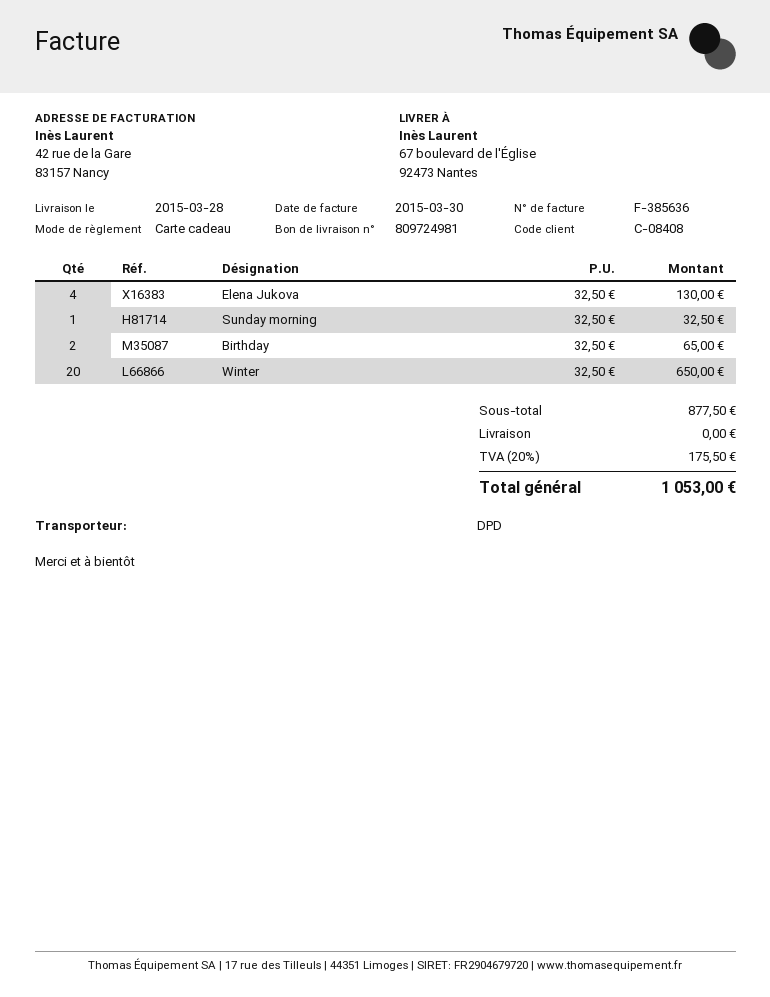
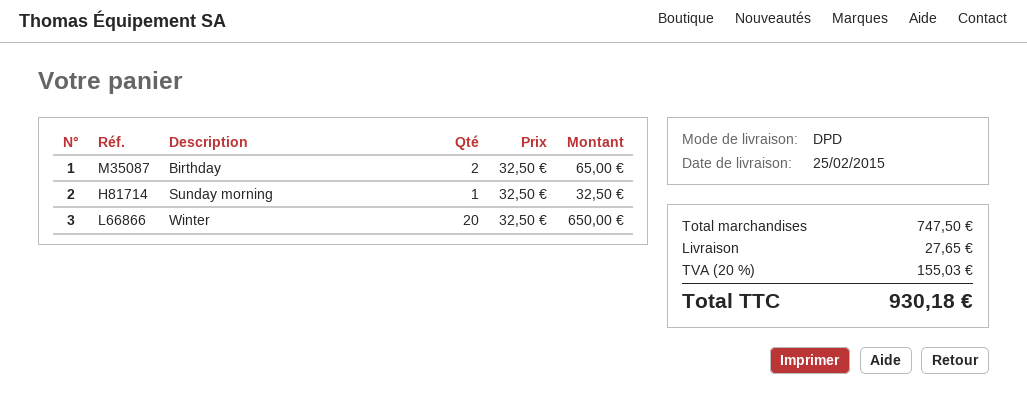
delivery date: 2015-03-28 -> 2015-02-25
Elena Jukova: 4 x 32.50 = 130.00 -> none
subtotal: 877.50 -> 747.50
shipping: 0.00 -> 27.65
tax: 20% = 175.50 -> 20% = 155.03
total: 1053.00 -> 930.18

